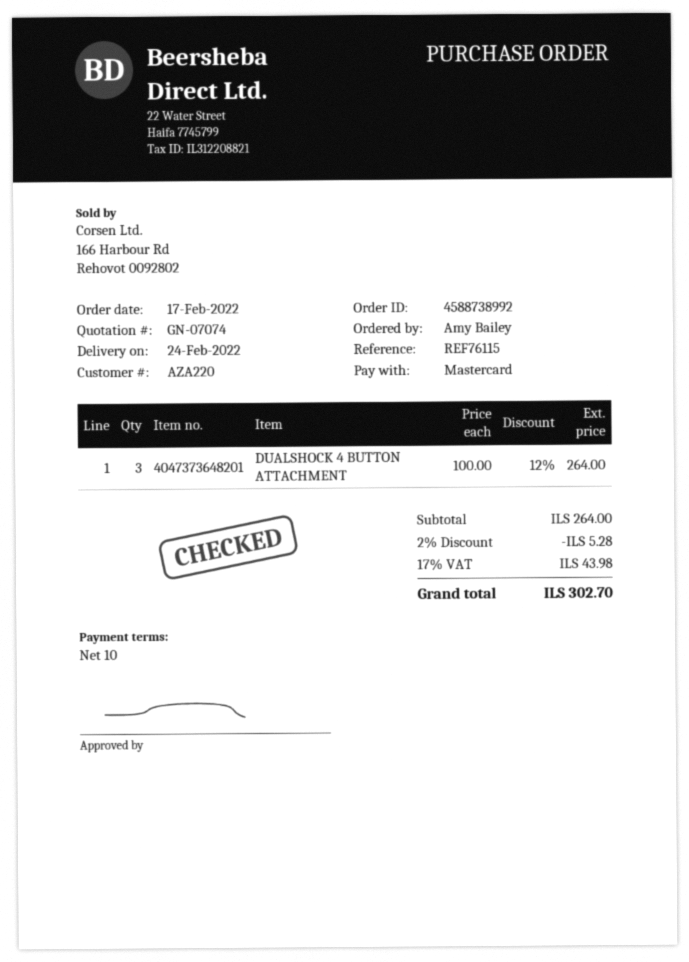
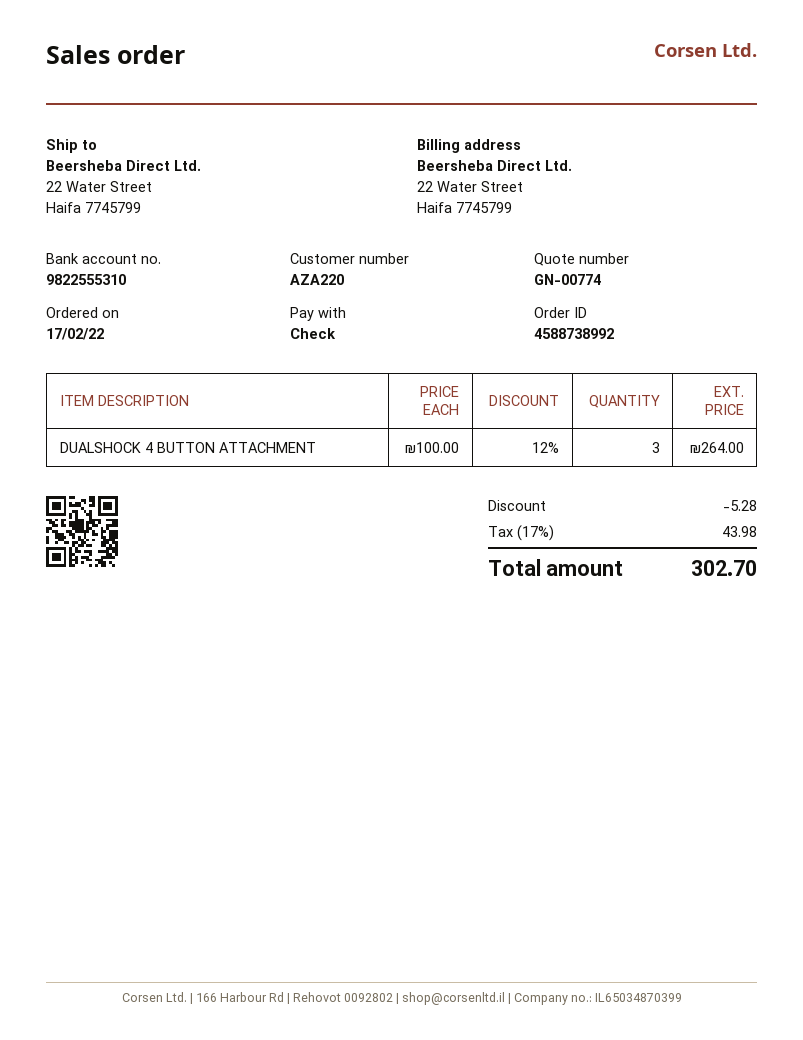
quote number: GN-07074 -> GN-00774
payment method: Mastercard -> cheque

